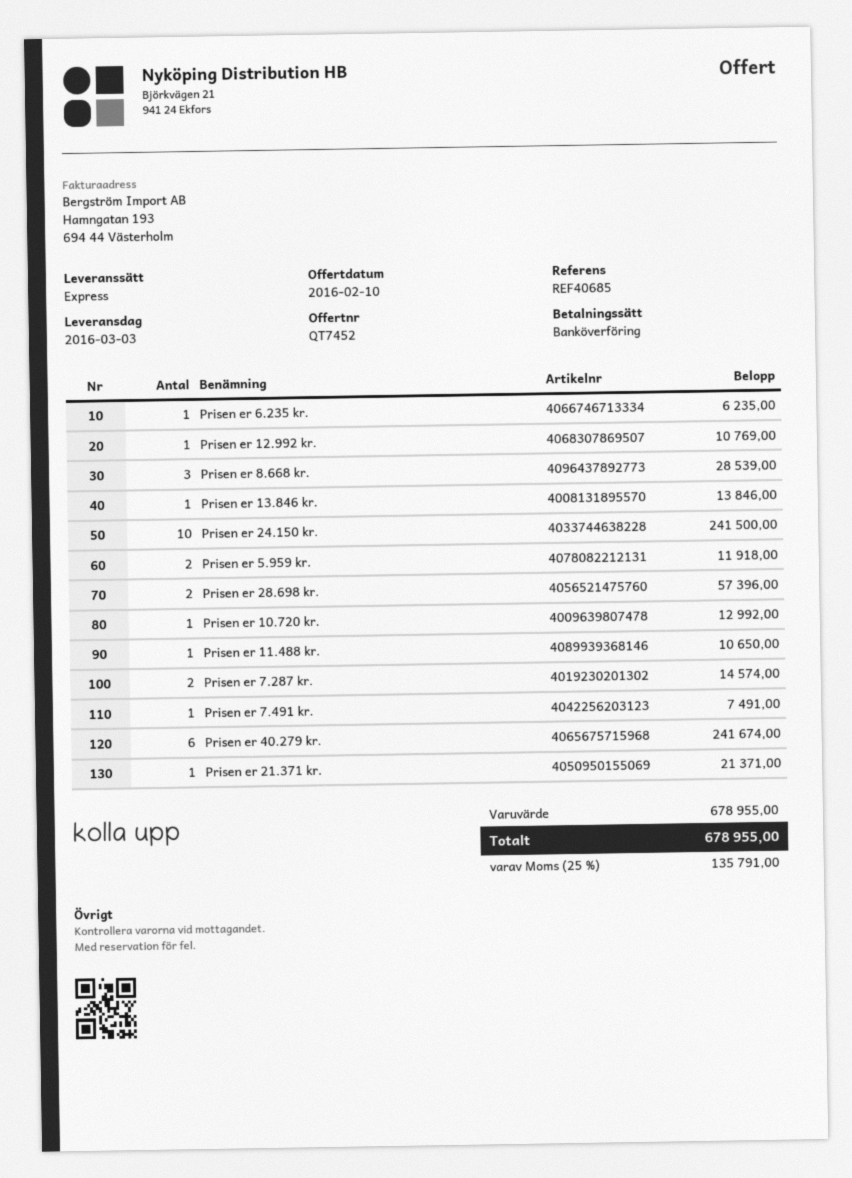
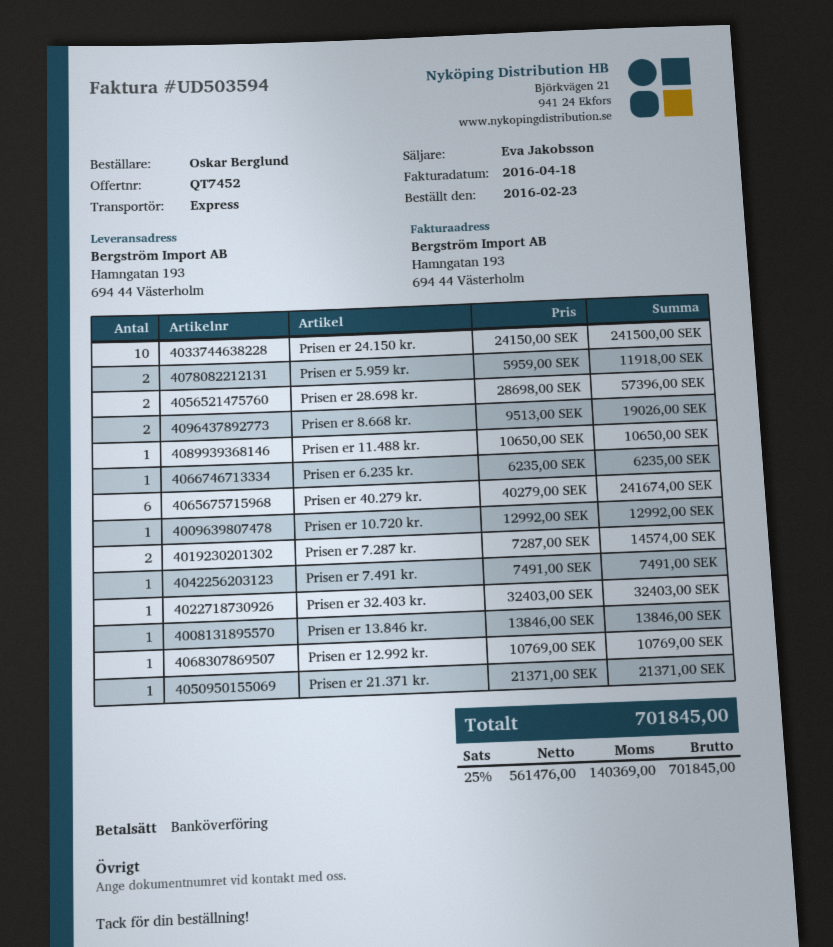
Prisen er 8.668 kr.: 3 for 28539.00 -> 2 for 19026.00
Prisen er 32.403 kr.: none -> 1 for 32403.00
tax: 25% = 135791.00 -> 25% = 140369.00
total: 678955.00 -> 701845.00

